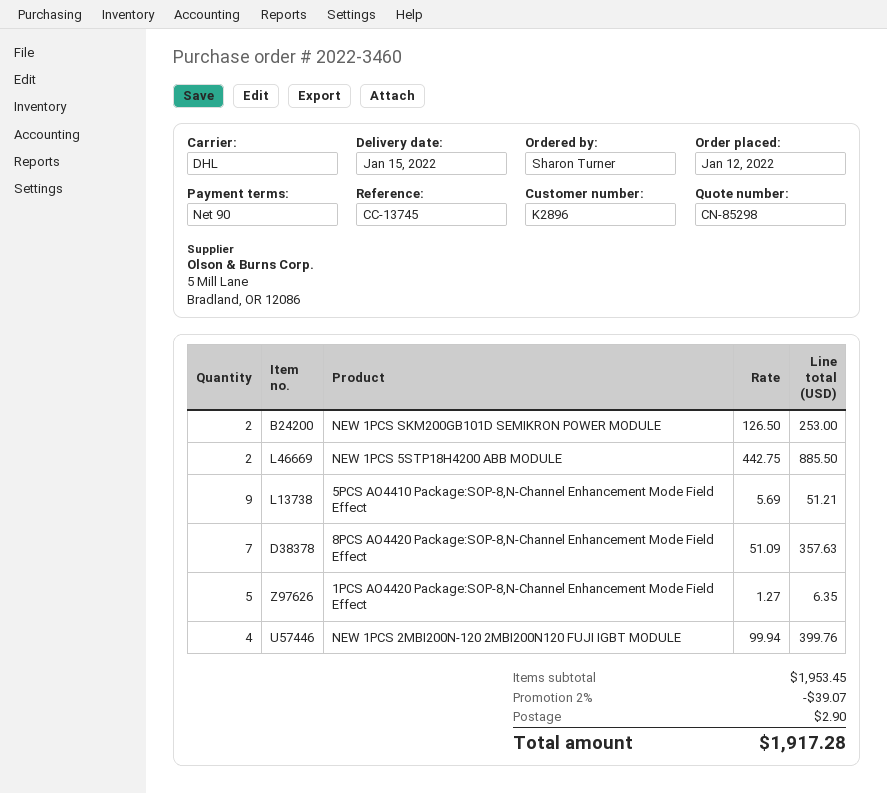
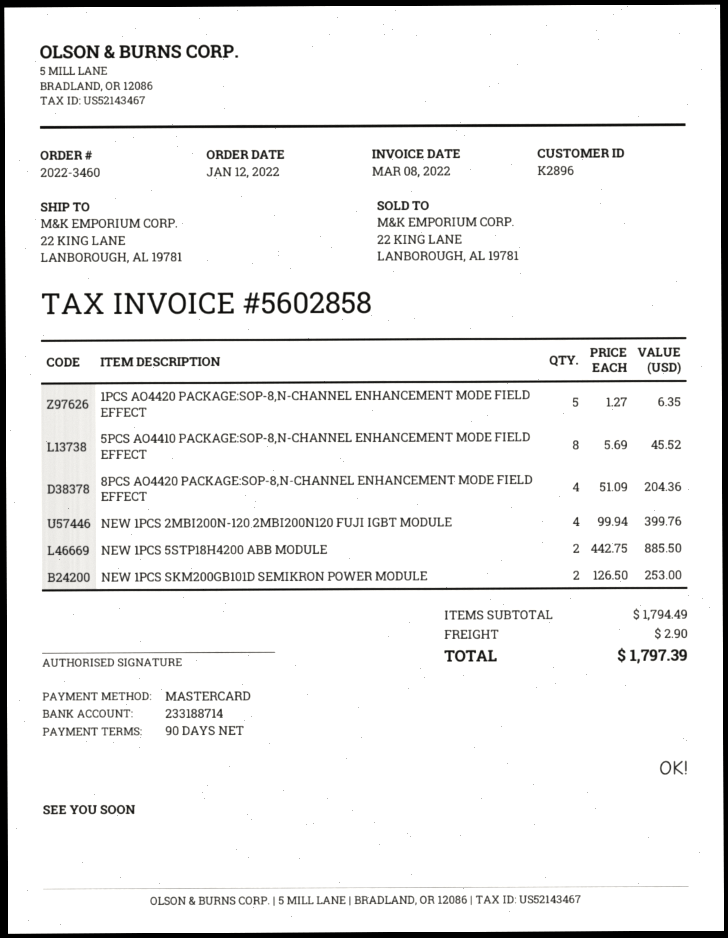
5PCS AO4410 Package:SOP-8,N-Channel Enhancement Mode Field Effect: 9 x 5.69 = 51.21 -> 8 x 5.69 = 45.52
8PCS AO4420 Package:SOP-8,N-Channel Enhancement Mode Field Effect: 7 x 51.09 = 357.63 -> 4 x 51.09 = 204.36
subtotal: 1953.45 -> 1794.49
discount: 2% = 39.07 -> none
total: 1917.28 -> 1797.39

